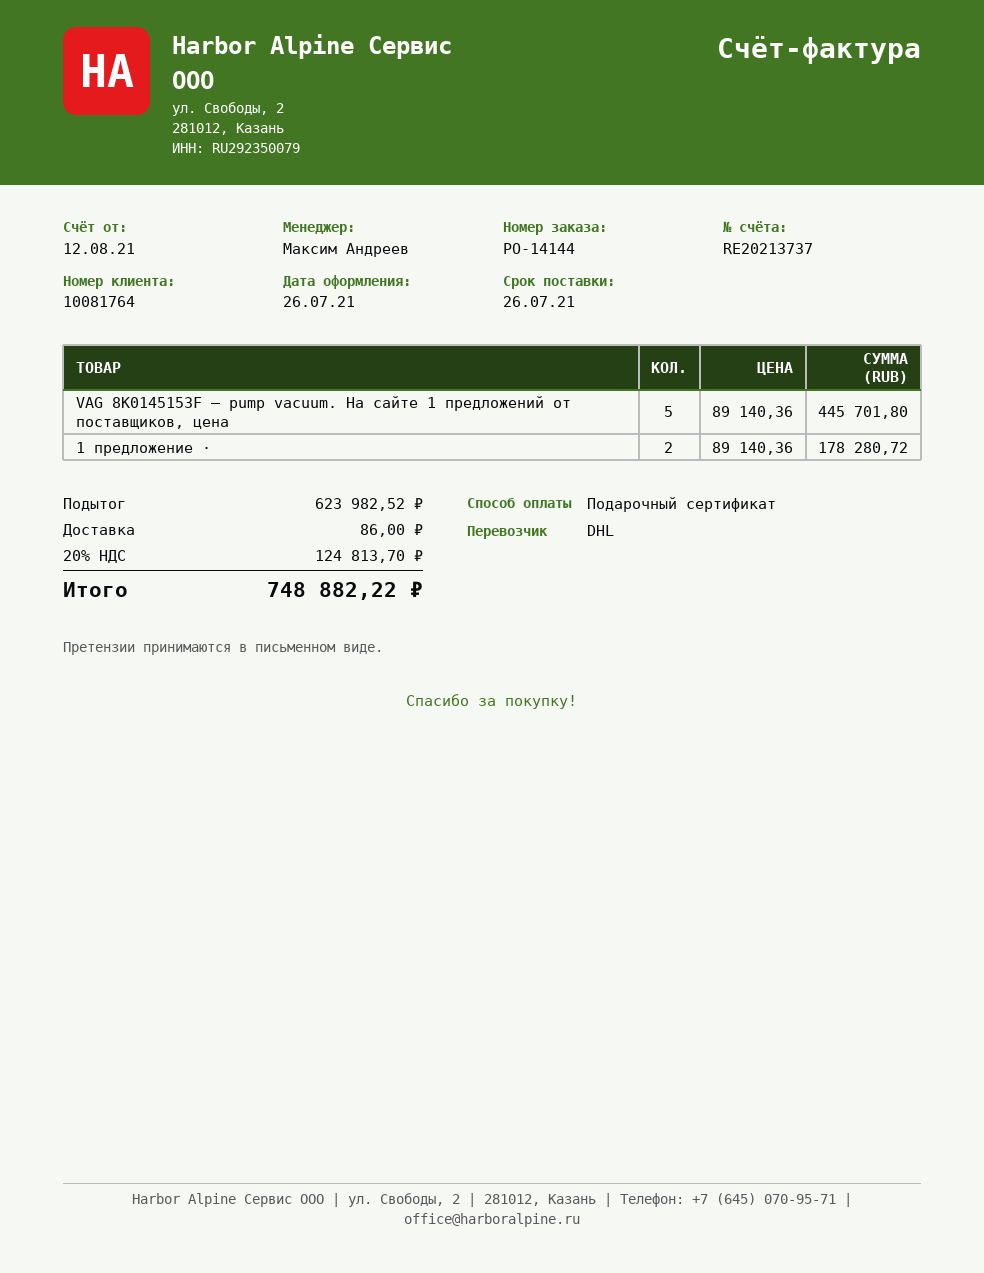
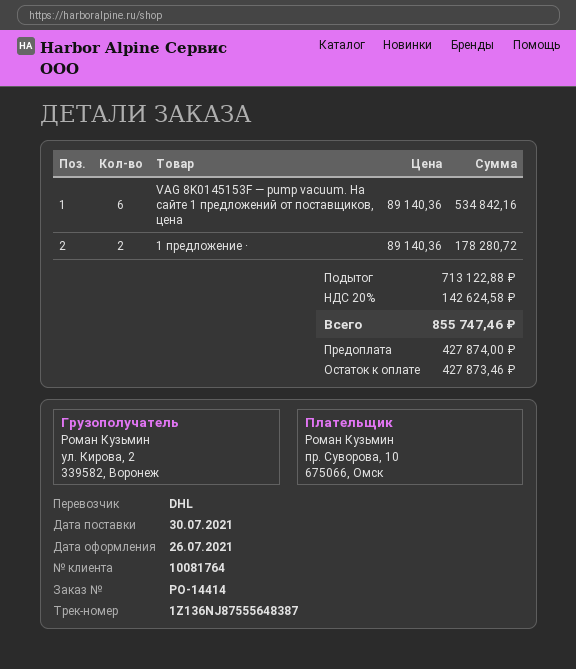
order number: PO-14144 -> PO-14414
delivery date: 2021-07-26 -> 2021-07-30
VAG 8K0145153F — pump vacuum. На сайте 1 предложений от поставщиков, цена: 5 x 89140.36 = 445701.80 -> 6 x 89140.36 = 534842.16
subtotal: 623982.52 -> 713122.88
shipping: 86.00 -> none
tax: 20% = 124813.70 -> 20% = 142624.58
total: 748882.22 -> 855747.46

